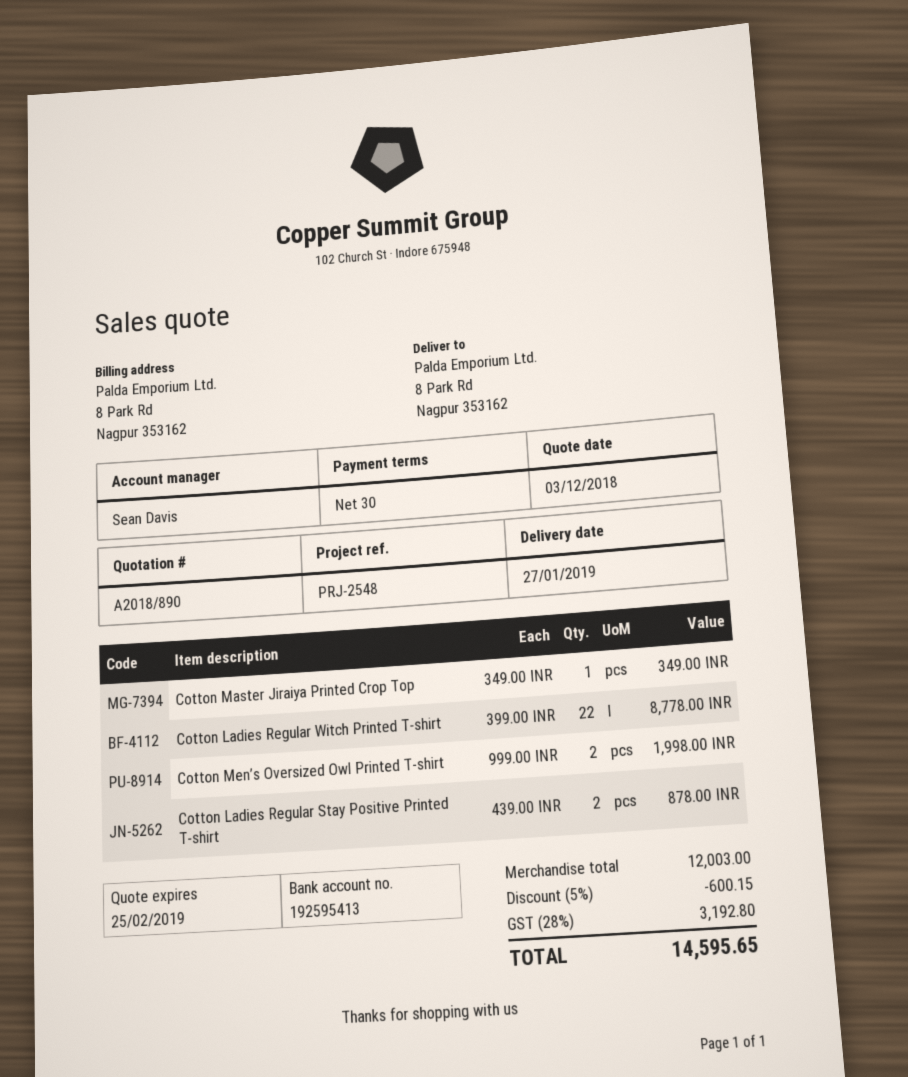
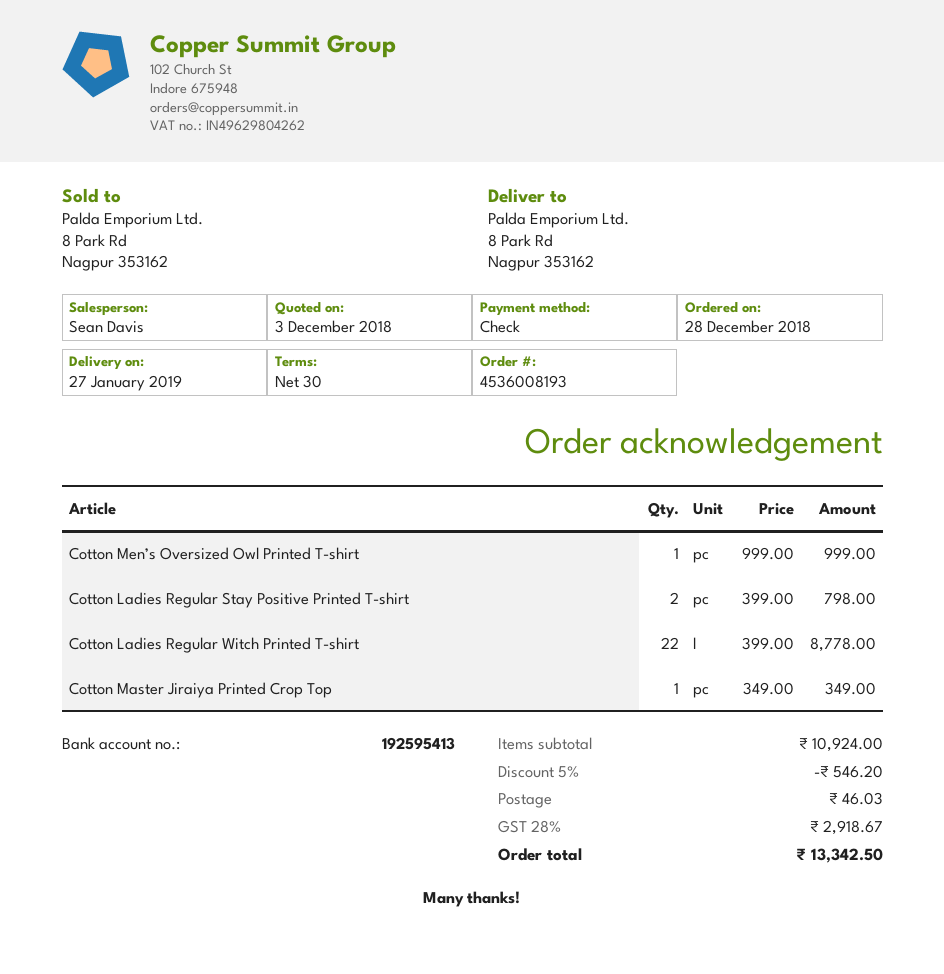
Cotton Men’s Oversized Owl Printed T-shirt: 2 x 999.00 = 1998.00 -> 1 x 999.00 = 999.00
Cotton Ladies Regular Stay Positive Printed T-shirt: 2 x 439.00 = 878.00 -> 2 x 399.00 = 798.00
subtotal: 12003.00 -> 10924.00
discount: 5% = 600.15 -> 5% = 546.20
shipping: none -> 46.03
tax: 28% = 3192.80 -> 28% = 2918.67
total: 14595.65 -> 13342.50

